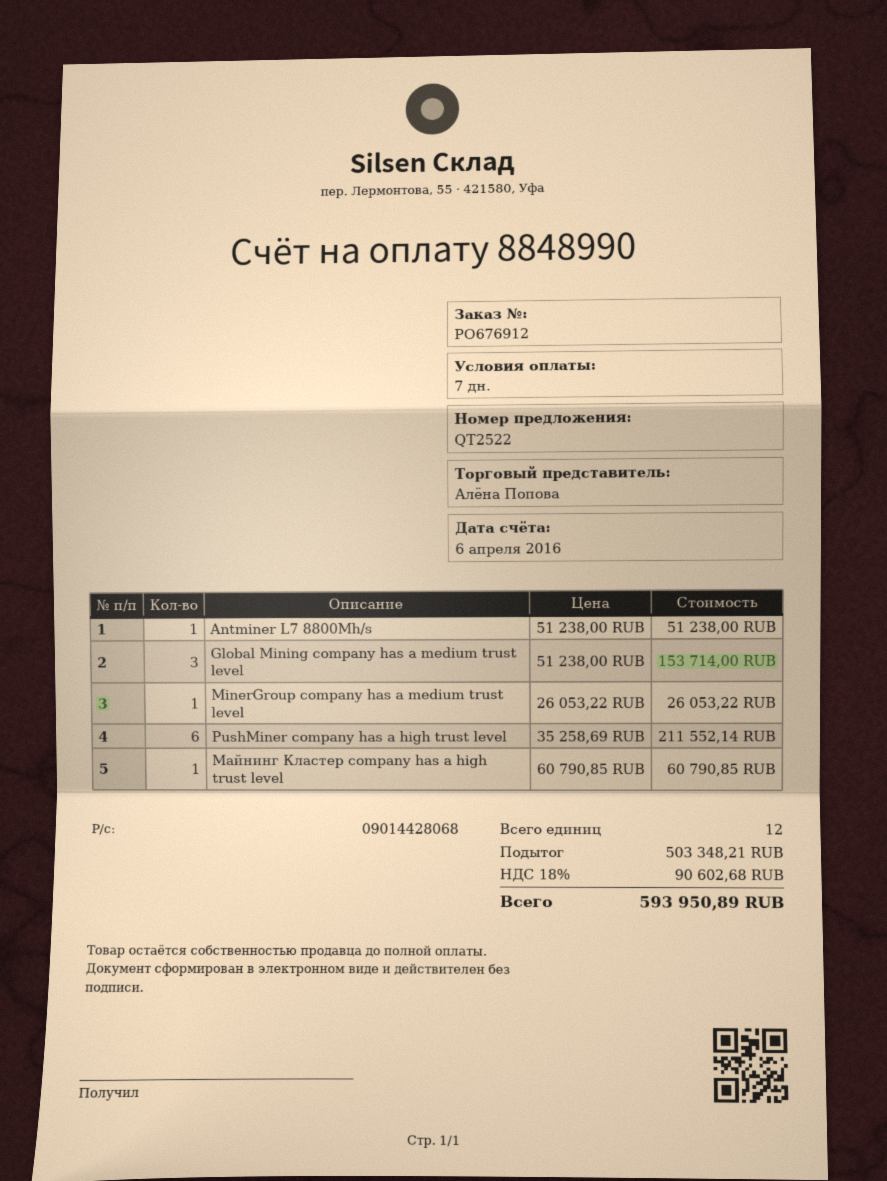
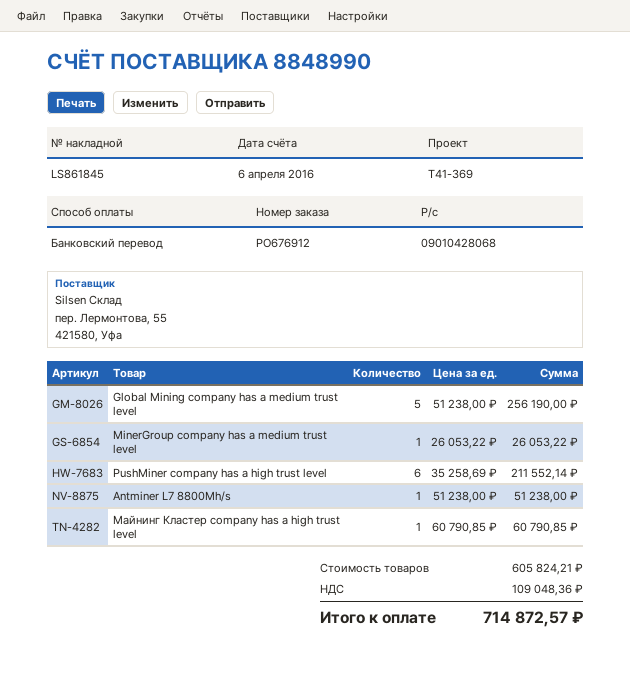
bank account: 09014428068 -> 09010428068
Global Mining company has a medium trust level: 3 x 51238.00 = 153714.00 -> 5 x 51238.00 = 256190.00
subtotal: 503348.21 -> 605824.21
tax: 90602.68 -> 109048.36
total: 593950.89 -> 714872.57

